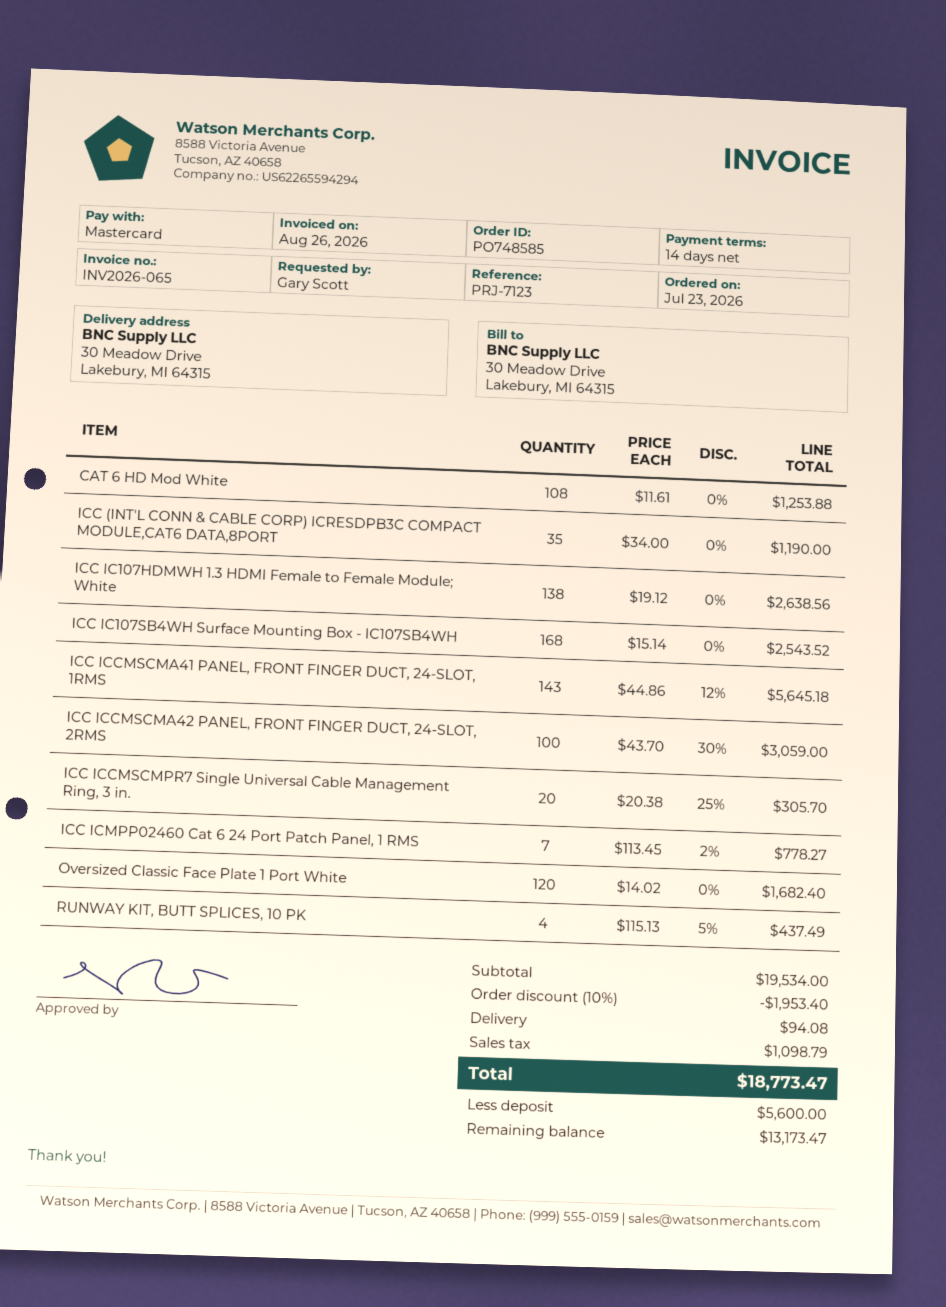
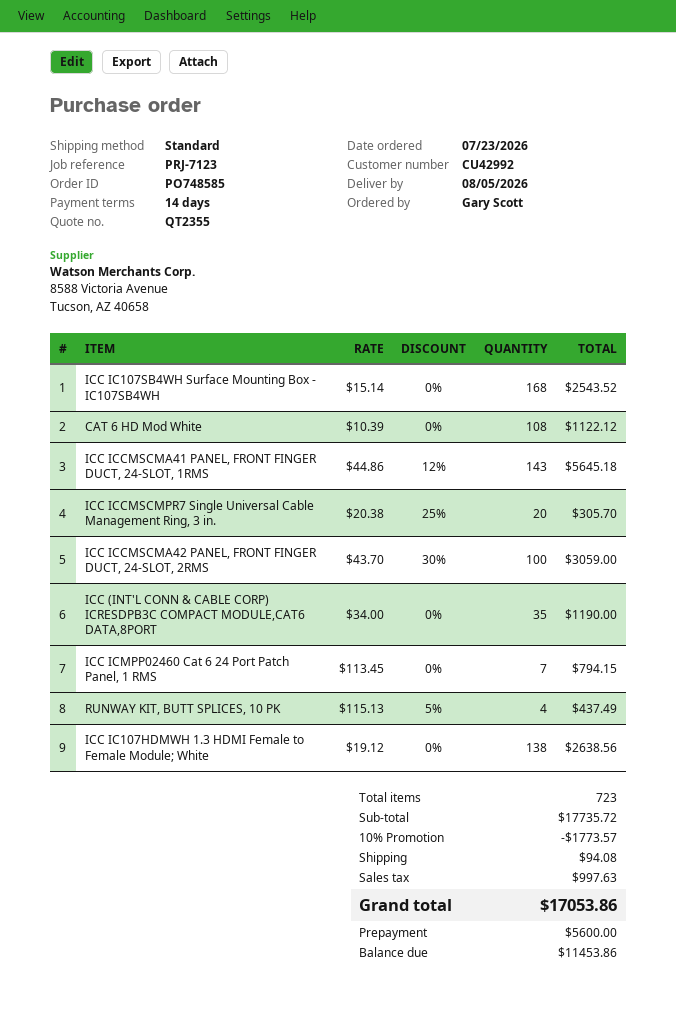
CAT 6 HD Mod White: 108 x 11.61 = 1253.88 -> 108 x 10.39 = 1122.12
ICC ICMPP02460 Cat 6 24 Port Patch Panel, 1 RMS: 7 x 113.45 - 2% = 778.27 -> 7 x 113.45 = 794.15
Oversized Classic Face Plate 1 Port White: 120 x 14.02 = 1682.40 -> none
subtotal: 19534.00 -> 17735.72
discount: 10% = 1953.40 -> 10% = 1773.57
tax: 1098.79 -> 997.63
total: 18773.47 -> 17053.86
balance: 13173.47 -> 11453.86

